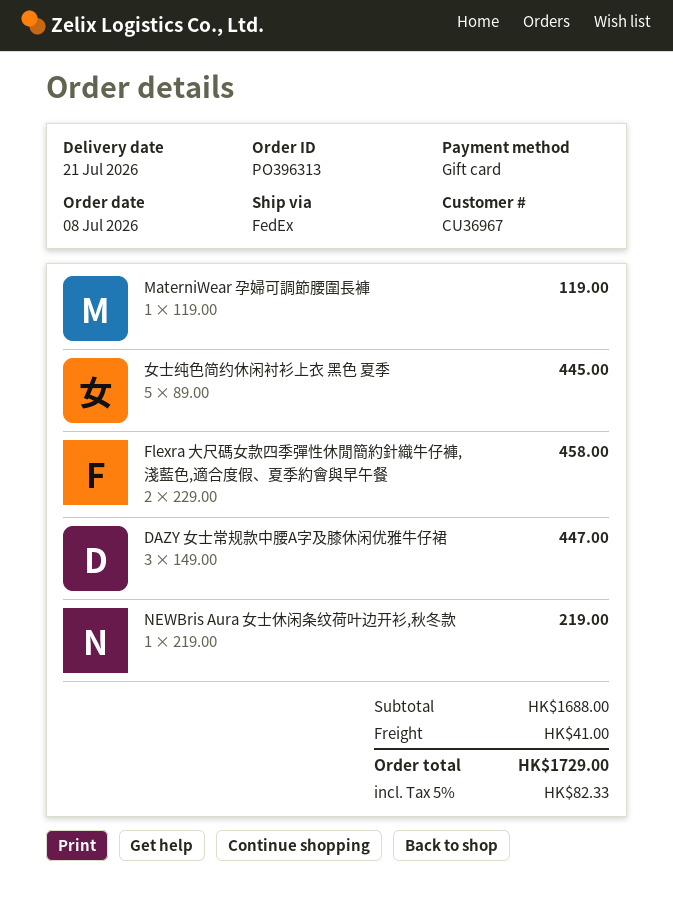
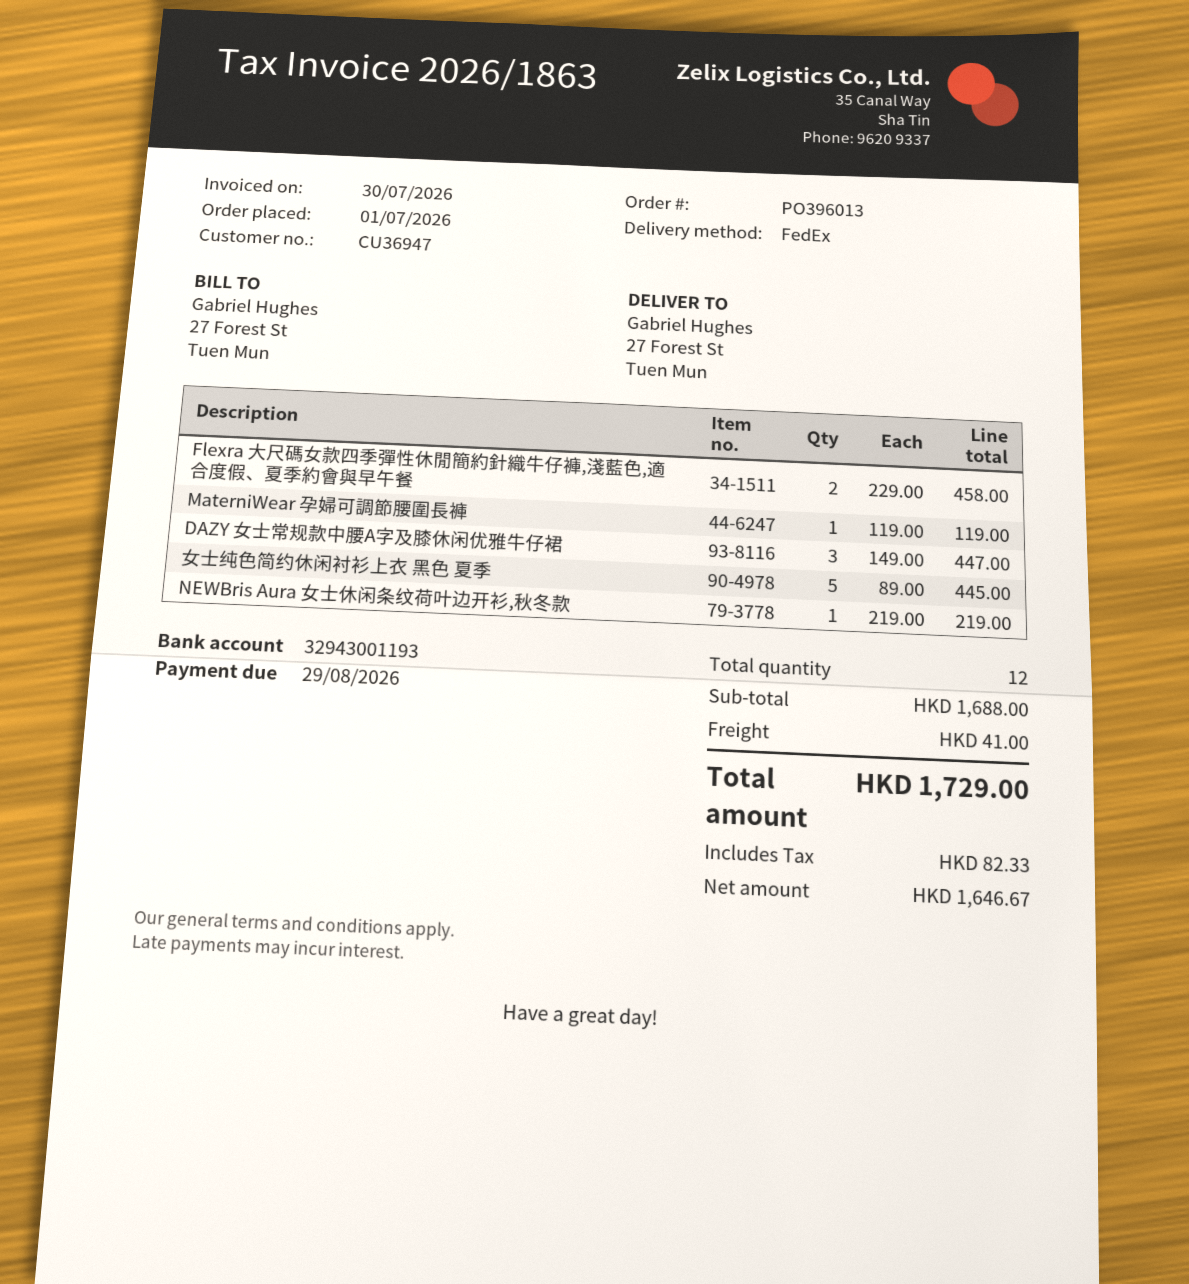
order number: PO396313 -> PO396013
order date: 2026-07-08 -> 2026-07-01
customer number: CU36967 -> CU36947

